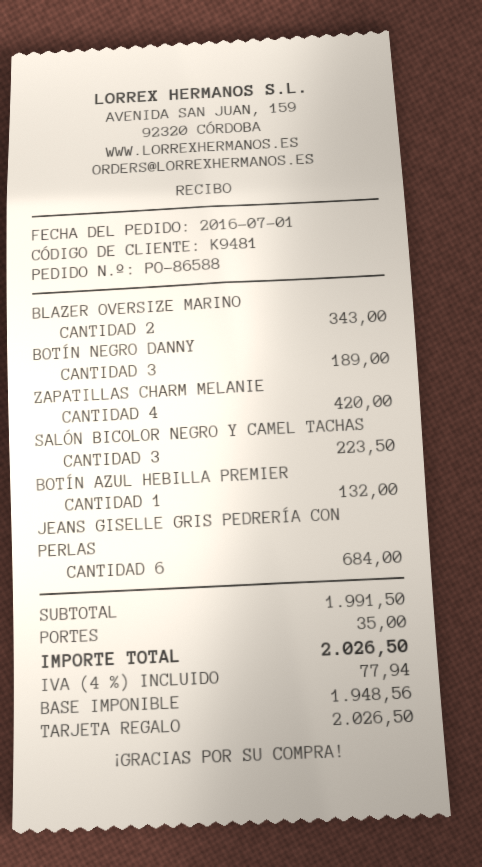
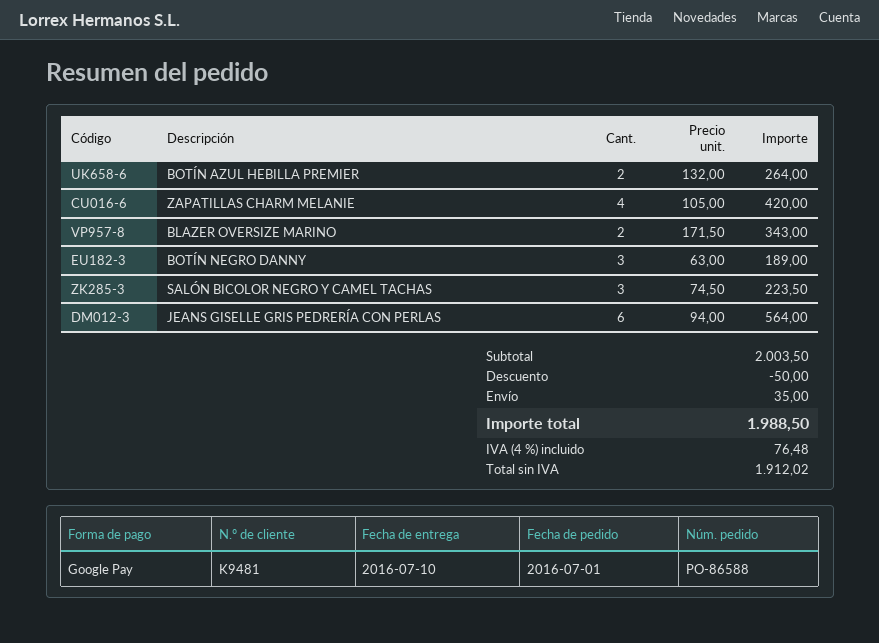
payment method: gift card -> Google Pay
BOTÍN AZUL HEBILLA PREMIER: 1 for 132.00 -> 2 for 264.00
JEANS GISELLE GRIS PEDRERÍA CON PERLAS: 6 for 684.00 -> 6 for 564.00
subtotal: 1991.50 -> 2003.50
discount: none -> 50.00
net: 1948.56 -> 1912.02
tax: 4% = 77.94 -> 4% = 76.48
total: 2026.50 -> 1988.50

